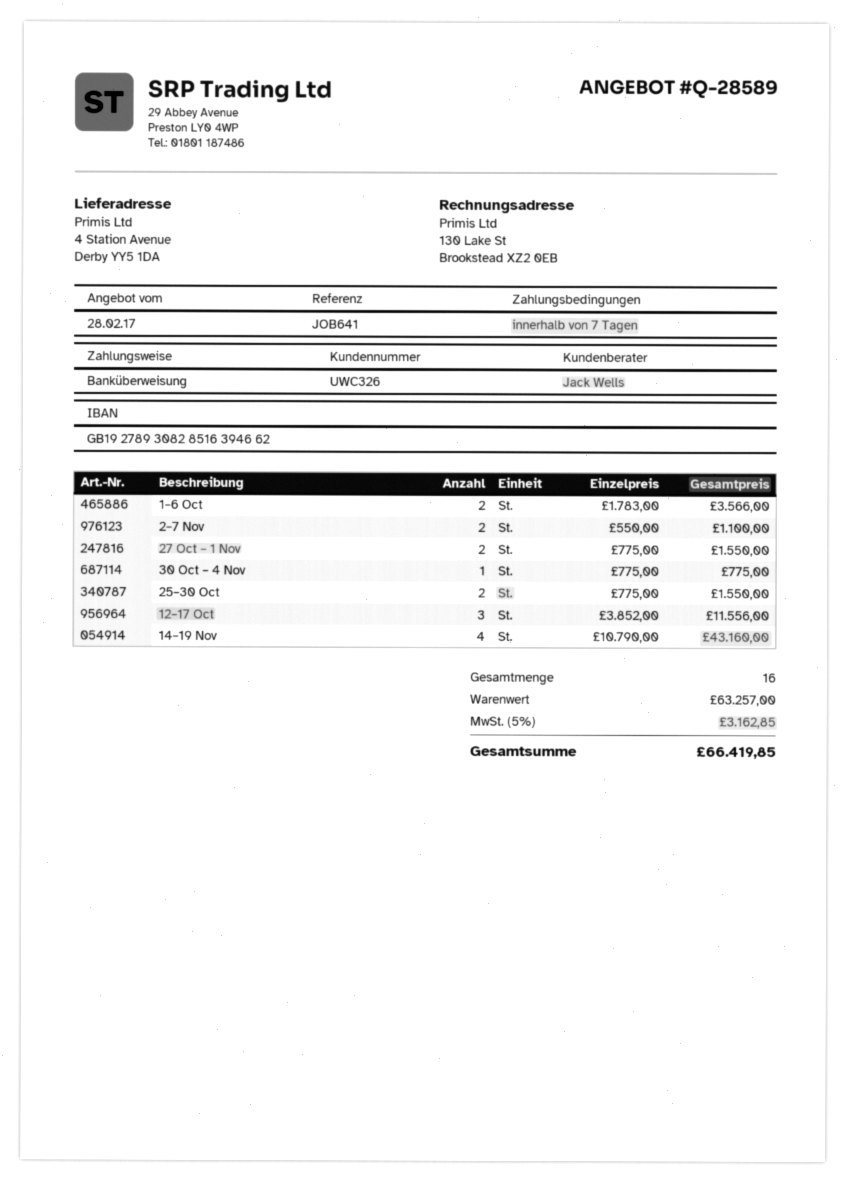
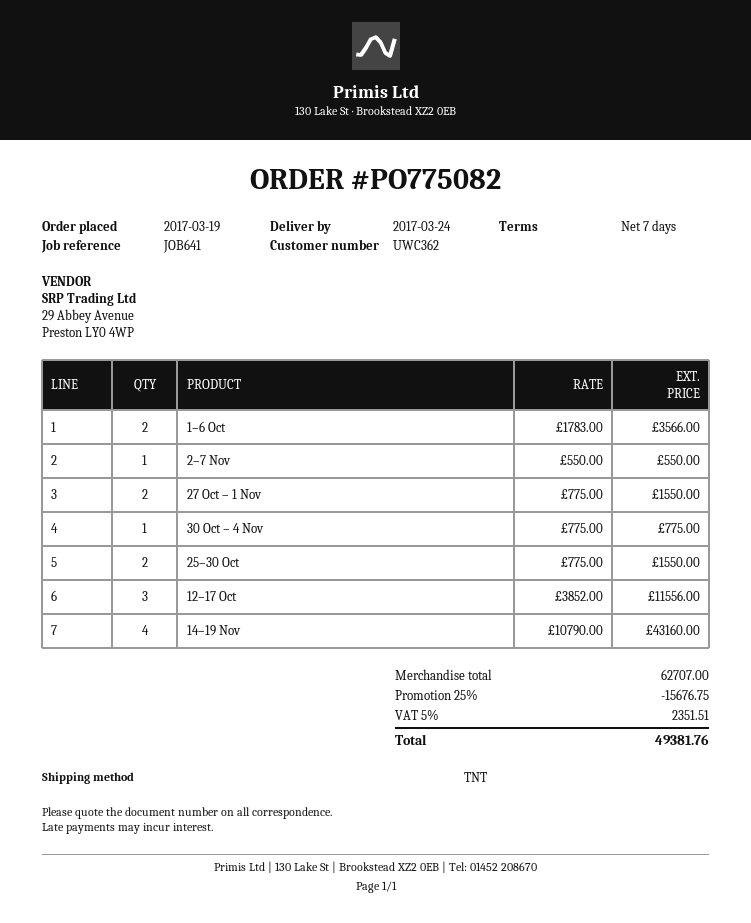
customer number: UWC326 -> UWC362
2–7 Nov: 2 x 550.00 = 1100.00 -> 1 x 550.00 = 550.00
subtotal: 63257.00 -> 62707.00
discount: none -> 25% = 15676.75
tax: 5% = 3162.85 -> 5% = 2351.51
total: 66419.85 -> 49381.76

